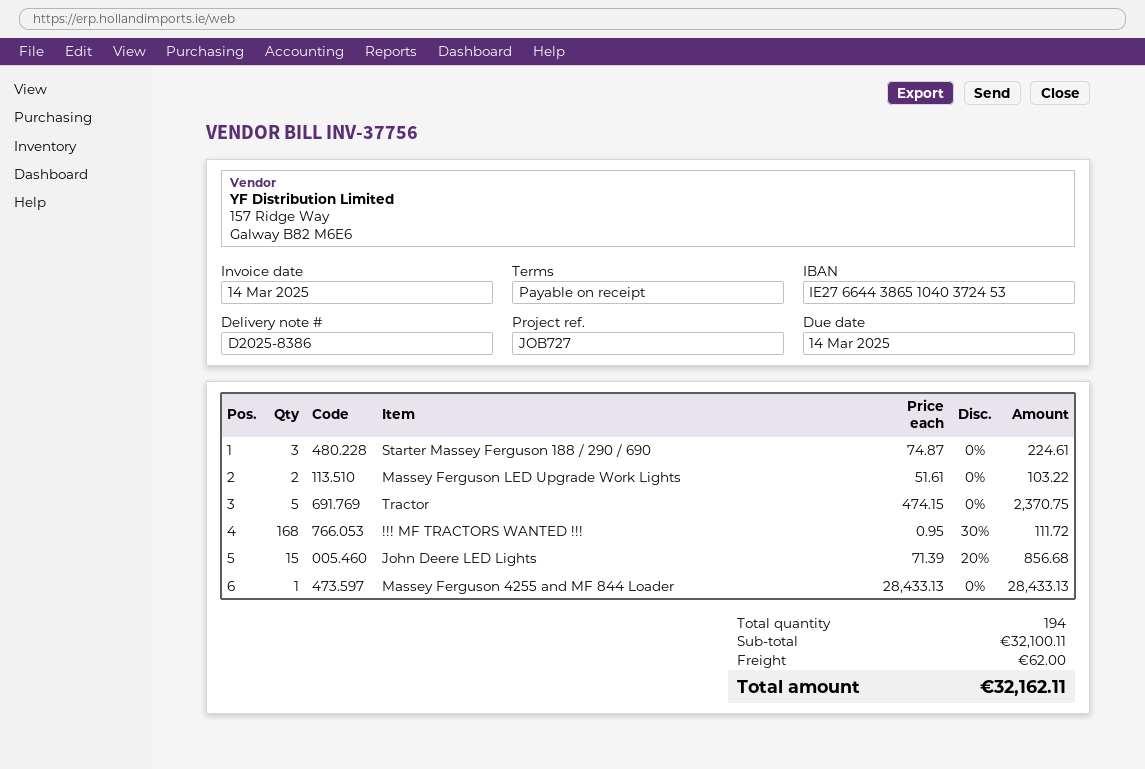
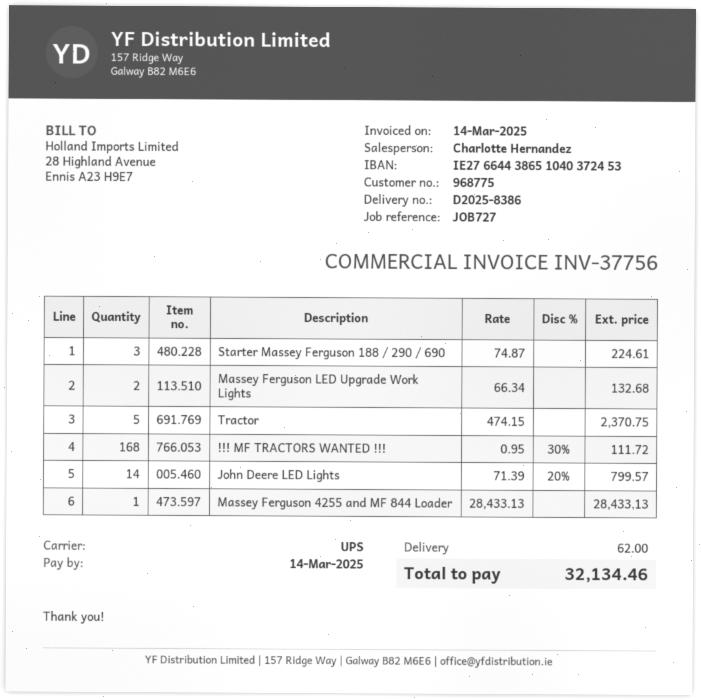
Massey Ferguson LED Upgrade Work Lights: 2 x 51.61 = 103.22 -> 2 x 66.34 = 132.68
John Deere LED Lights: 15 x 71.39 - 20% = 856.68 -> 14 x 71.39 - 20% = 799.57
total: 32162.11 -> 32134.46

